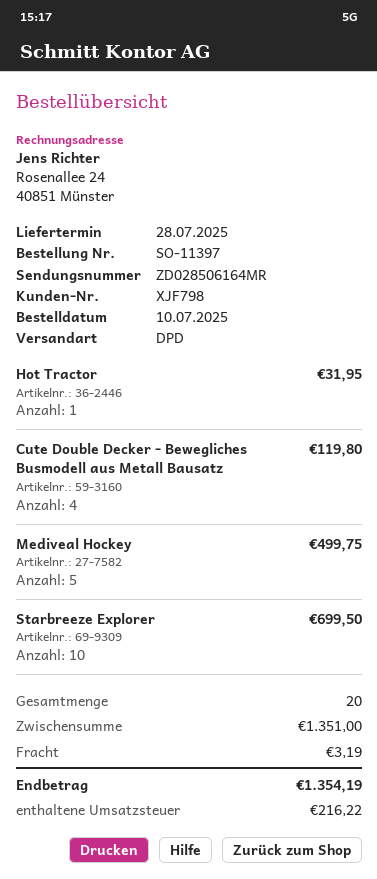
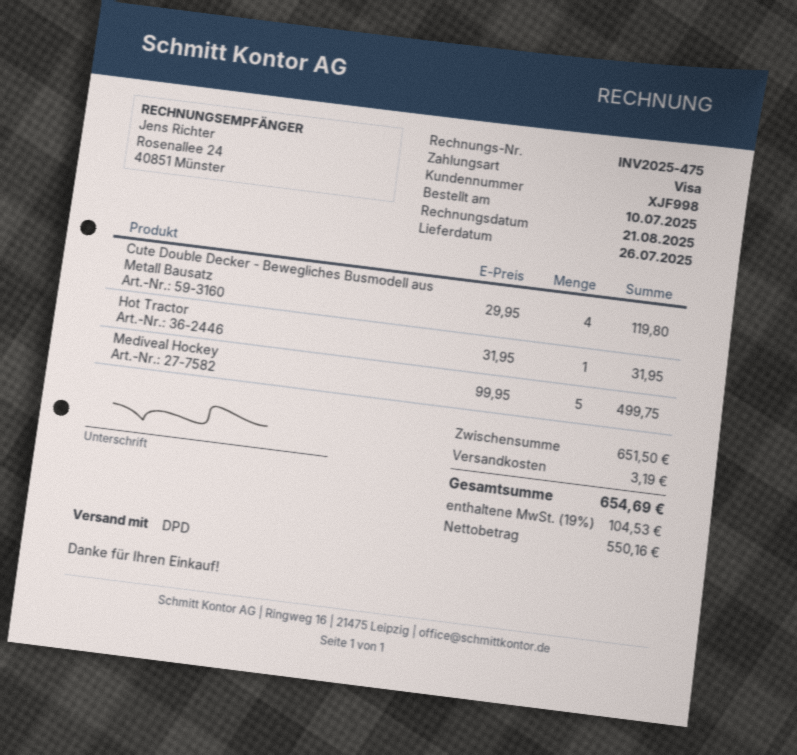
delivery date: 2025-07-28 -> 2025-07-26
customer number: XJF798 -> XJF998
Starbreeze Explorer: 10 for 699.50 -> none
subtotal: 1351.00 -> 651.50
tax: 216.22 -> 104.53
total: 1354.19 -> 654.69

